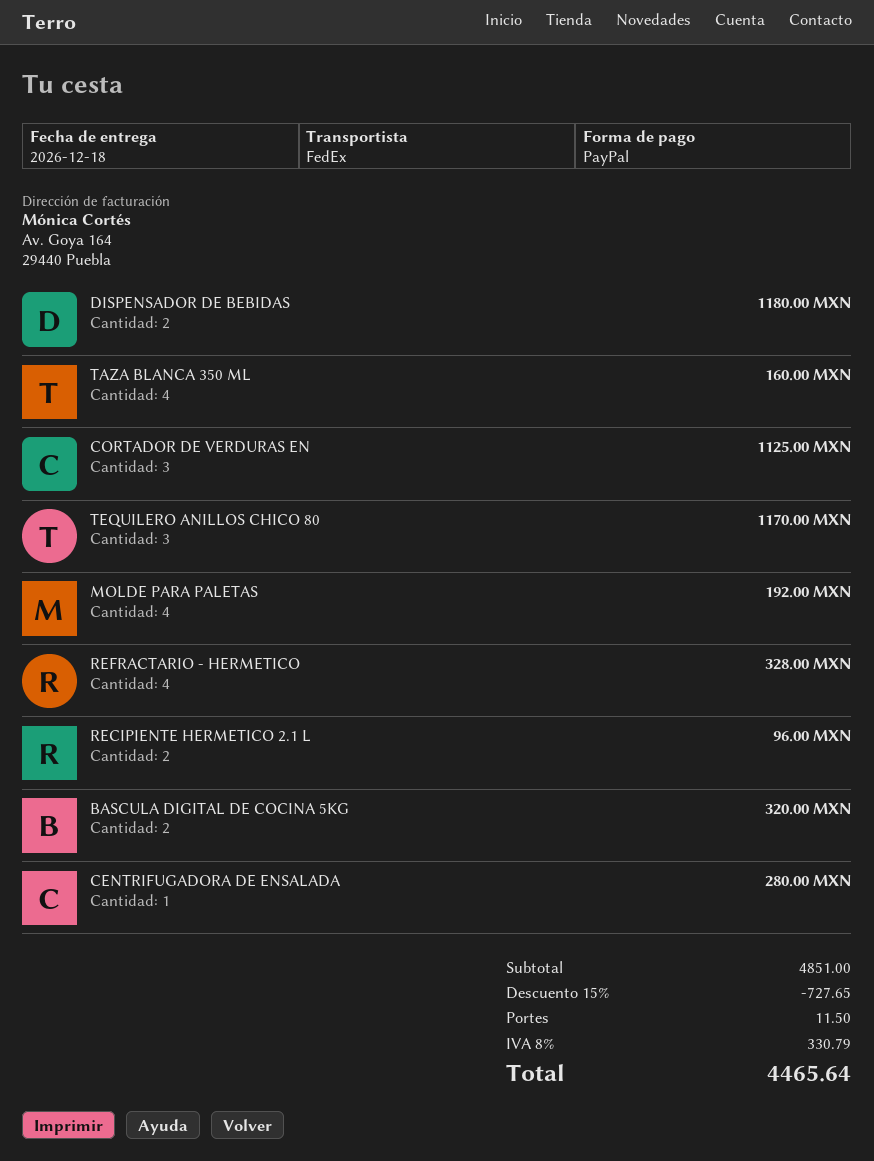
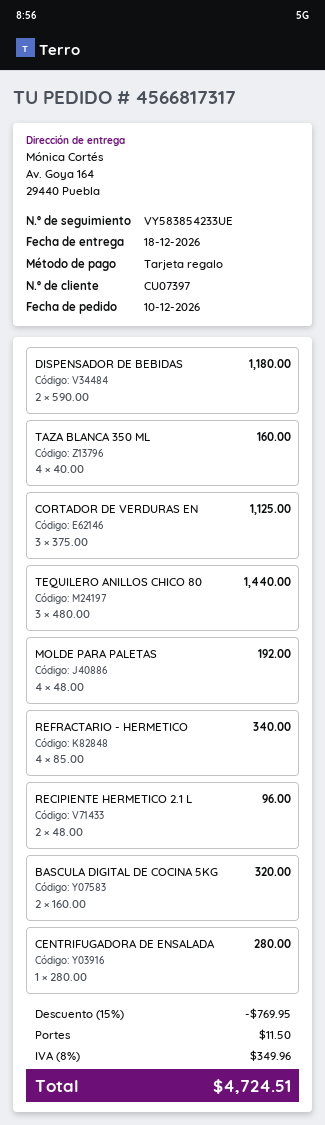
payment method: PayPal -> gift card
TEQUILERO ANILLOS CHICO 80: 3 for 1170.00 -> 3 for 1440.00
REFRACTARIO - HERMETICO: 4 for 328.00 -> 4 for 340.00
discount: 15% = 727.65 -> 15% = 769.95
tax: 8% = 330.79 -> 8% = 349.96
total: 4465.64 -> 4724.51

